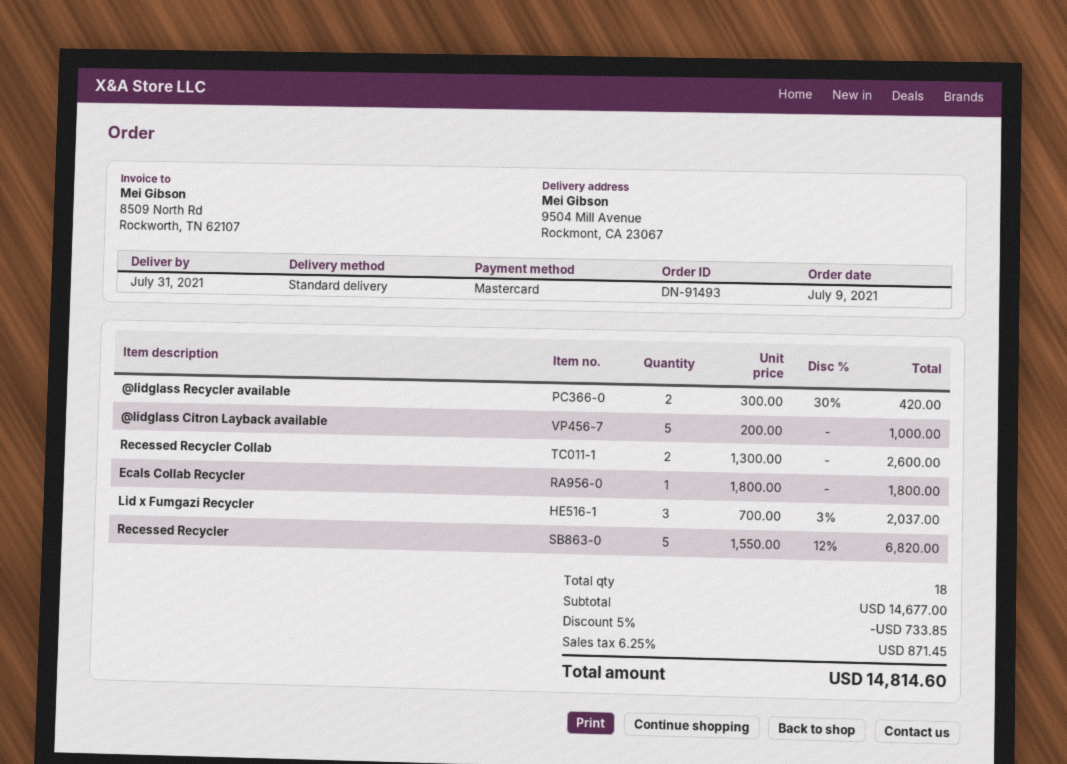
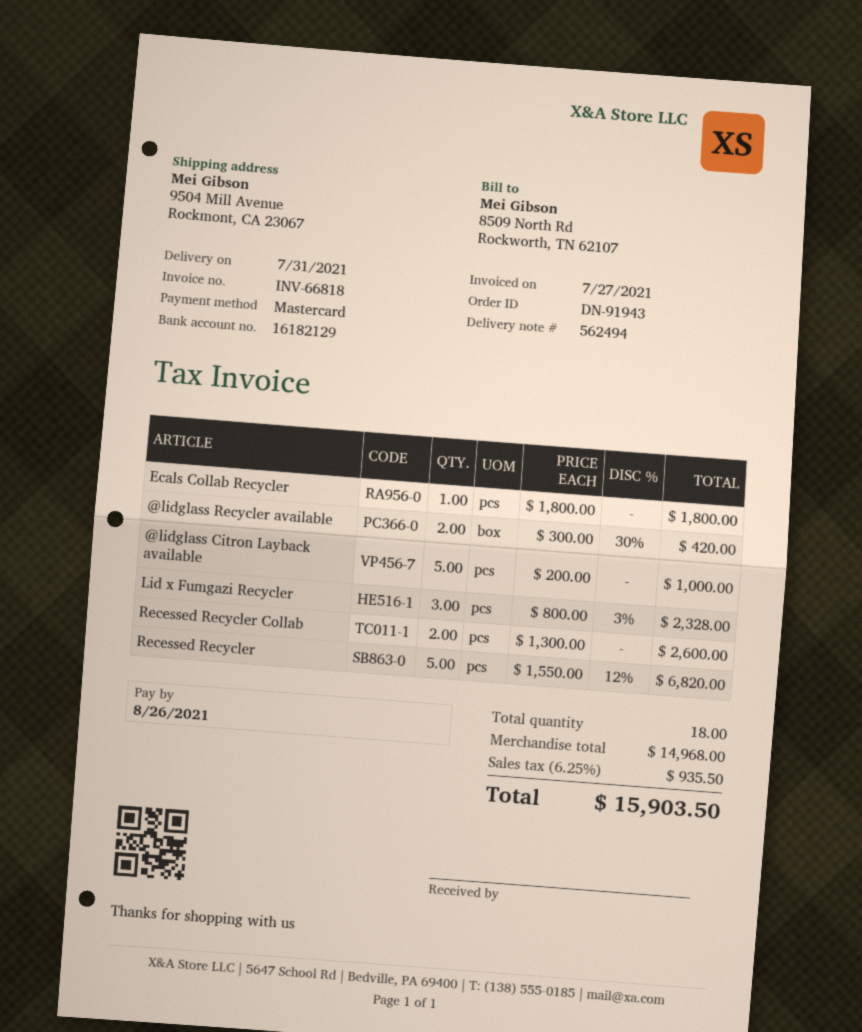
order number: DN-91493 -> DN-91943
Lid x Fumgazi Recycler: 3 x 700.00 - 3% = 2037.00 -> 3 x 800.00 - 3% = 2328.00
subtotal: 14677.00 -> 14968.00
discount: 5% = 733.85 -> none
tax: 6.25% = 871.45 -> 6.25% = 935.50
total: 14814.60 -> 15903.50

